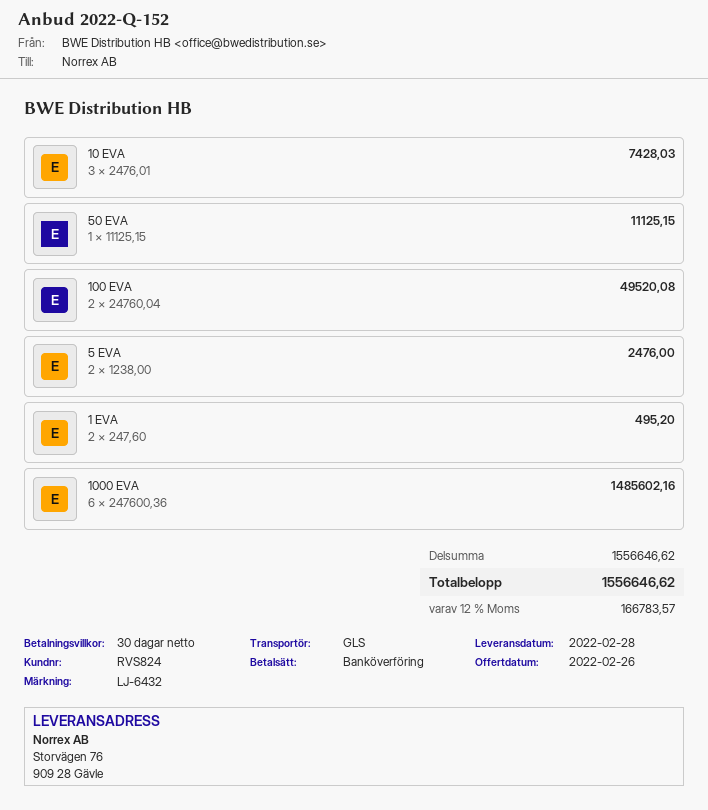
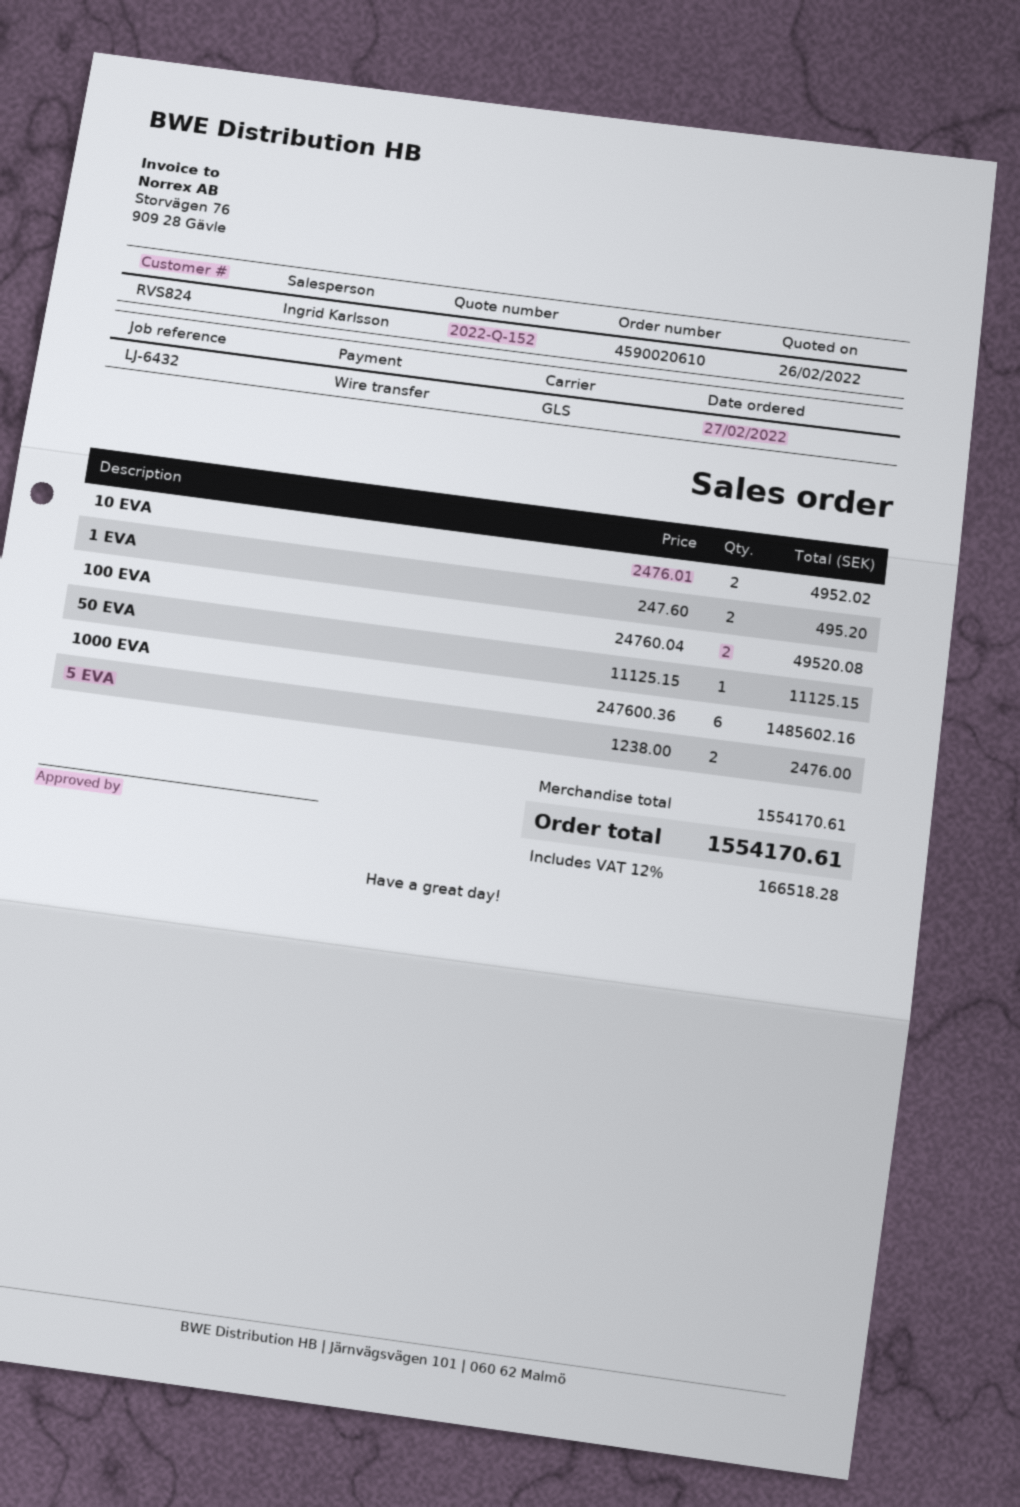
10 EVA: 3 x 2476.01 = 7428.03 -> 2 x 2476.01 = 4952.02
subtotal: 1556646.62 -> 1554170.61
tax: 12% = 166783.57 -> 12% = 166518.28
total: 1556646.62 -> 1554170.61

